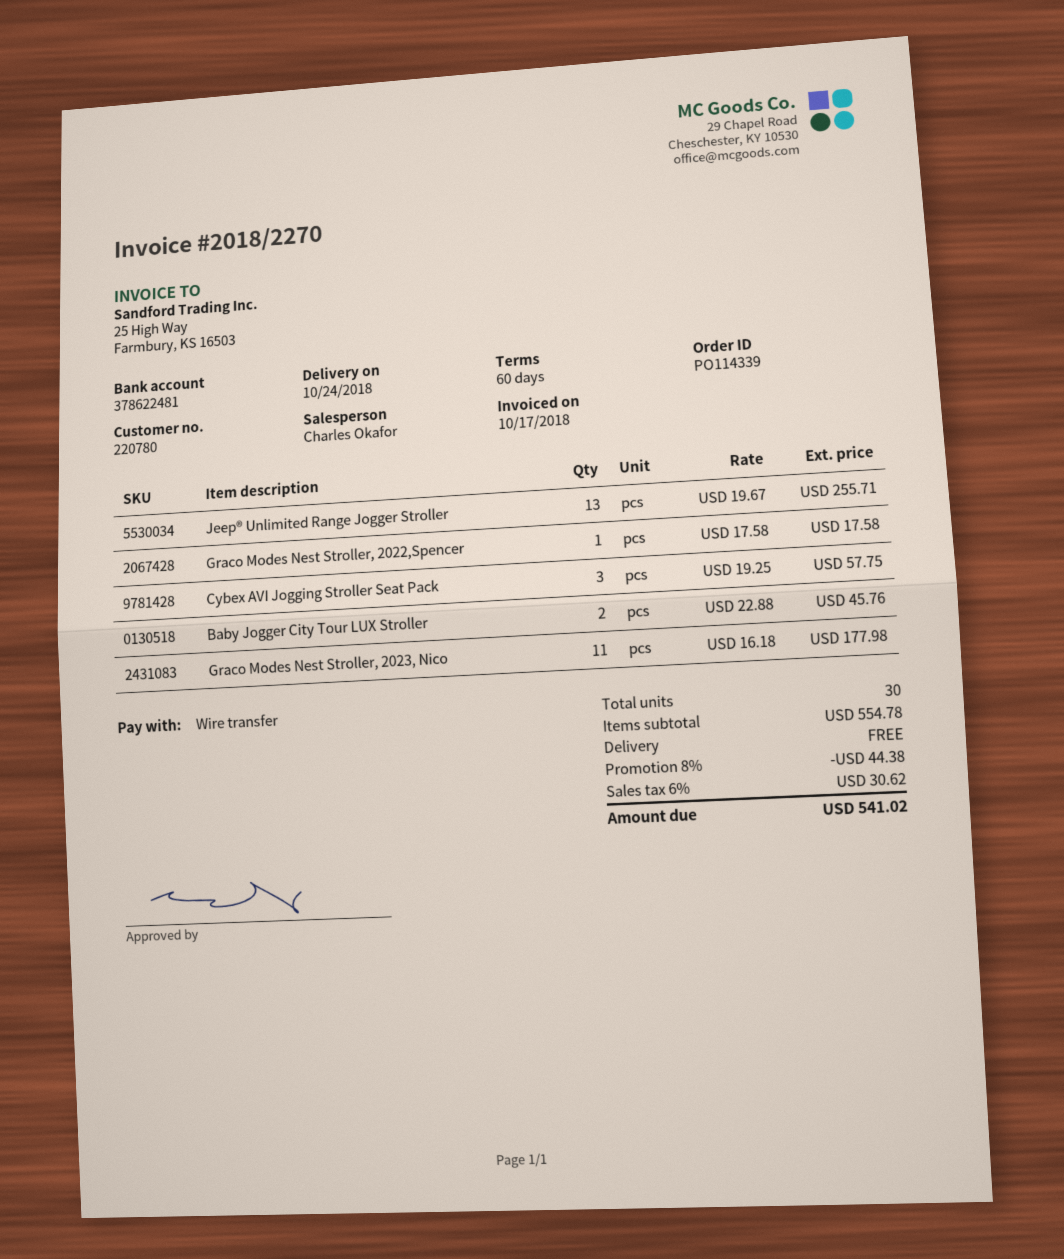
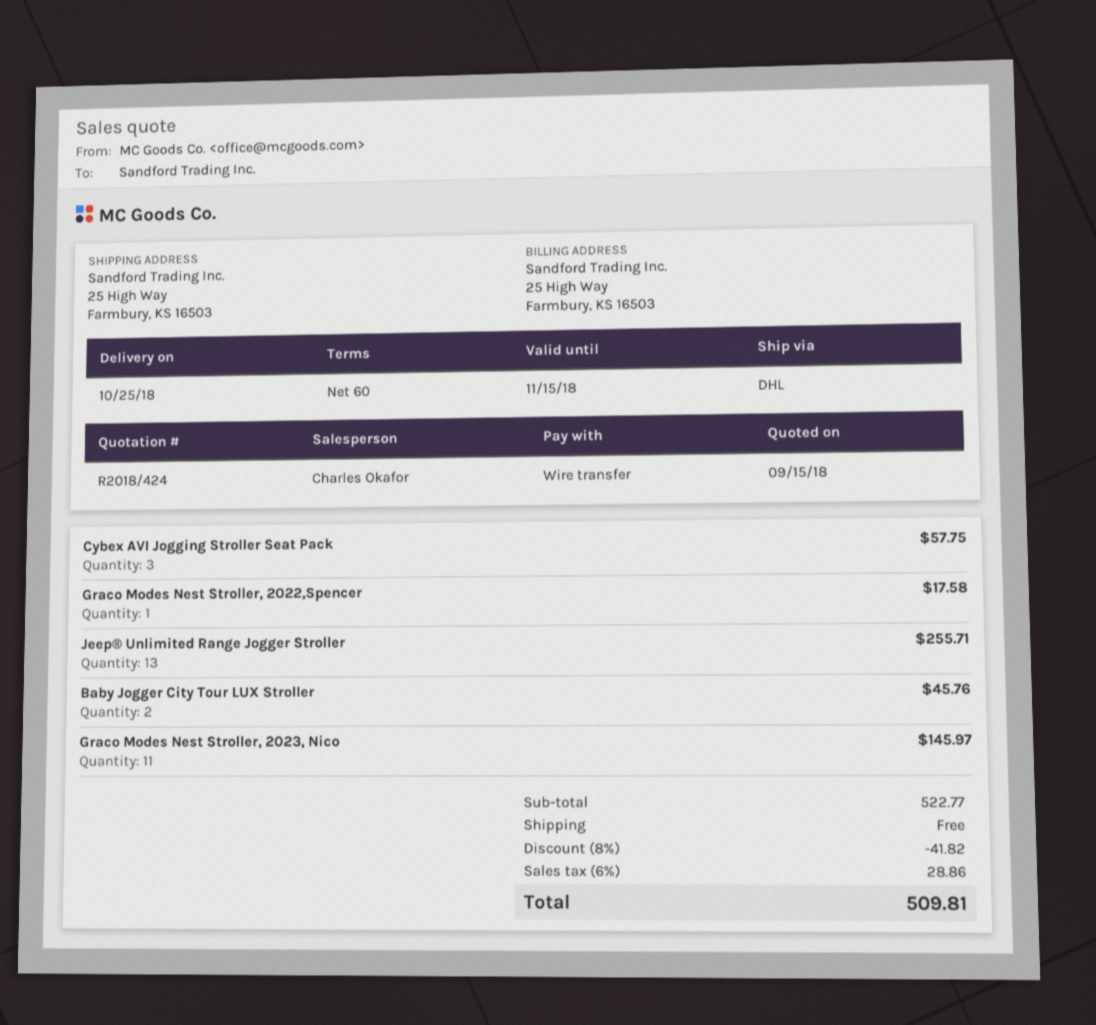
delivery date: 2018-10-24 -> 2018-10-25
Graco Modes Nest Stroller, 2023, Nico: 11 for 177.98 -> 11 for 145.97
subtotal: 554.78 -> 522.77
discount: 8% = 44.38 -> 8% = 41.82
tax: 6% = 30.62 -> 6% = 28.86
total: 541.02 -> 509.81

